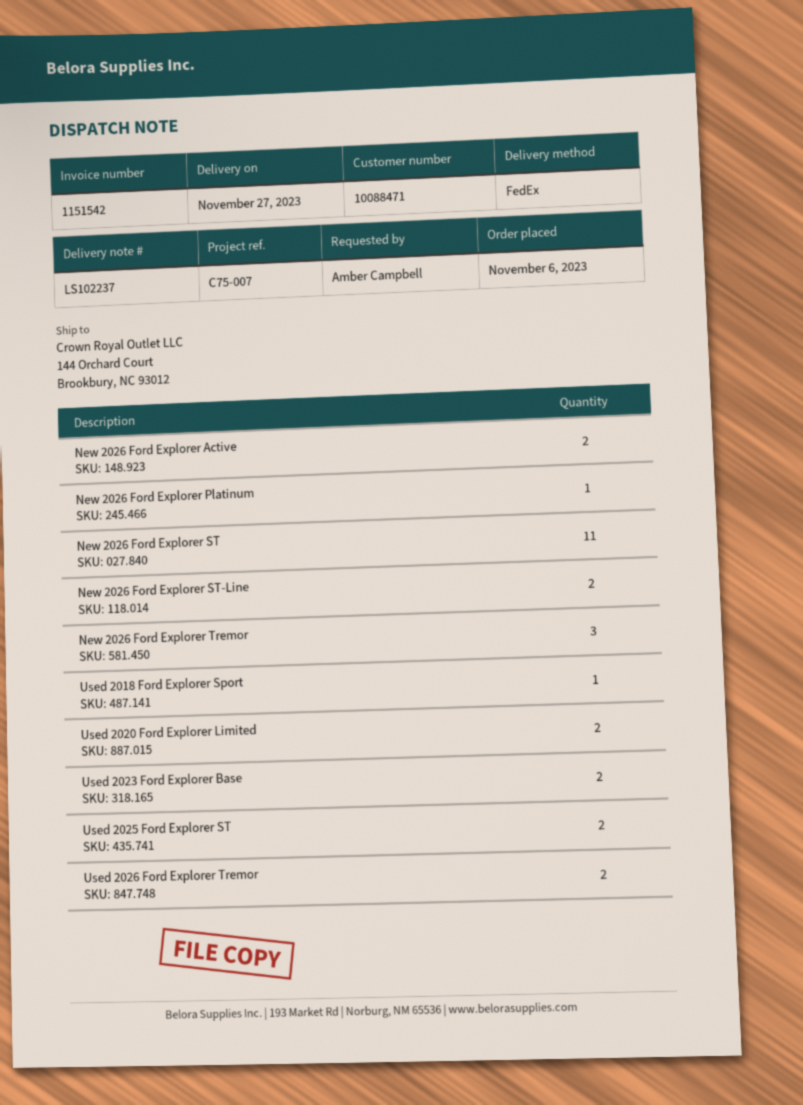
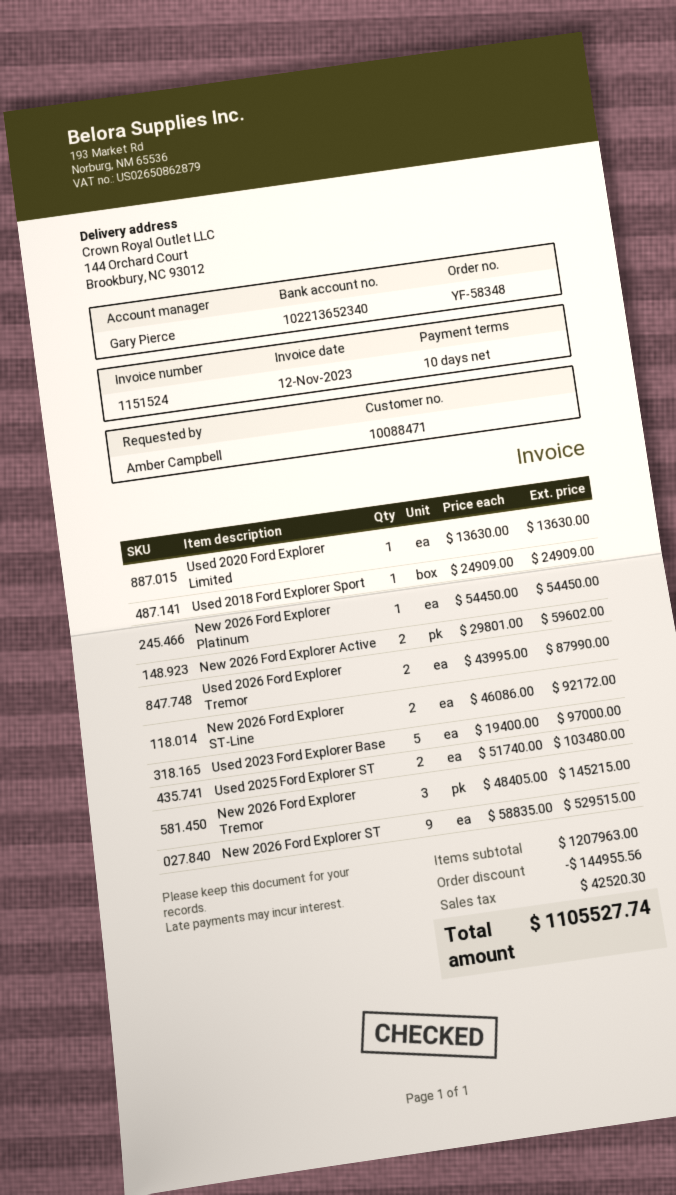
invoice number: 1151542 -> 1151524
New 2026 Ford Explorer ST: 11 -> 9
Used 2020 Ford Explorer Limited: 2 -> 1
Used 2023 Ford Explorer Base: 2 -> 5

